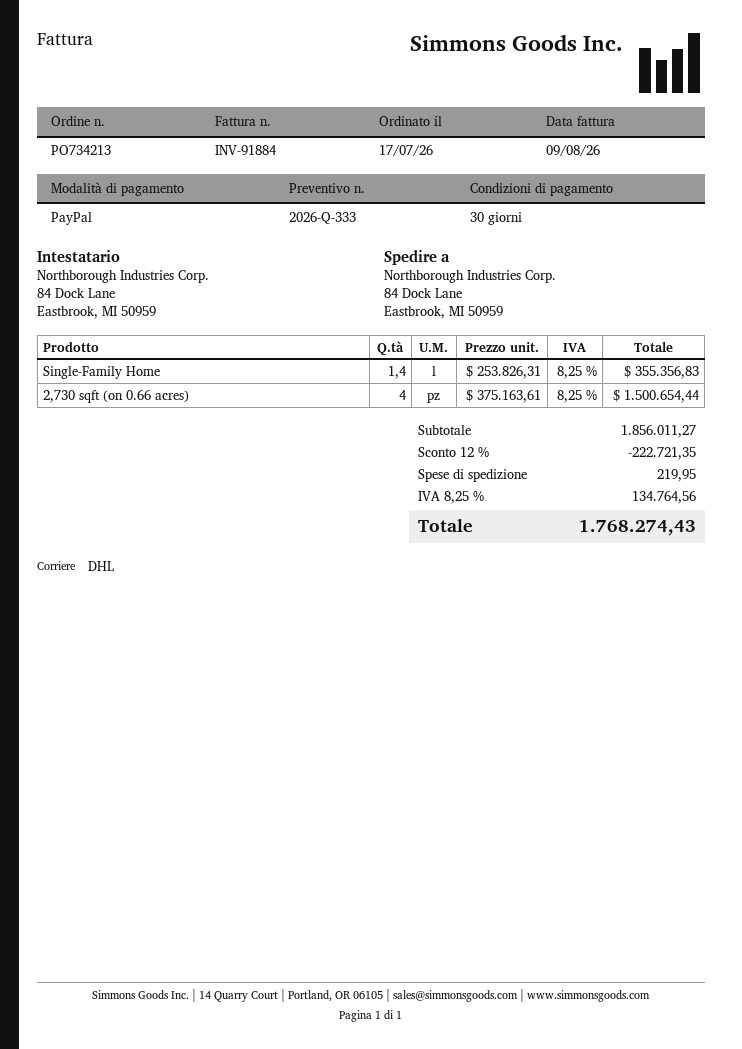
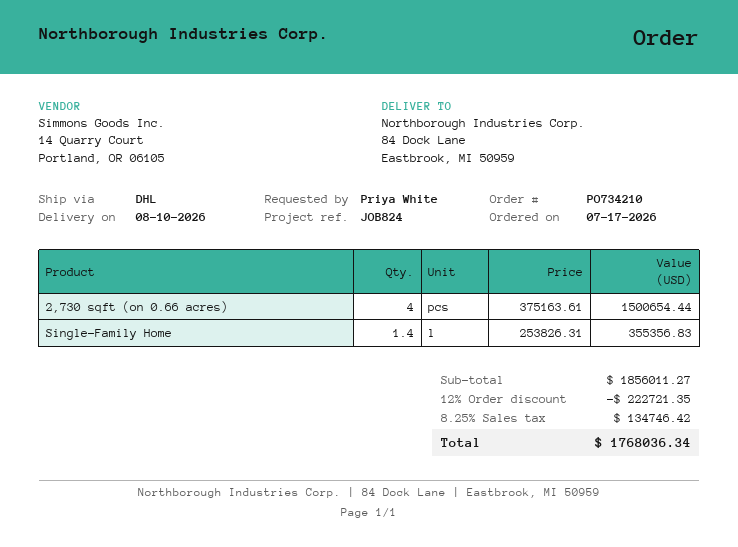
order number: PO734213 -> PO734210
shipping: 219.95 -> none
tax: 8.25% = 134764.56 -> 8.25% = 134746.42
total: 1768274.43 -> 1768036.34

